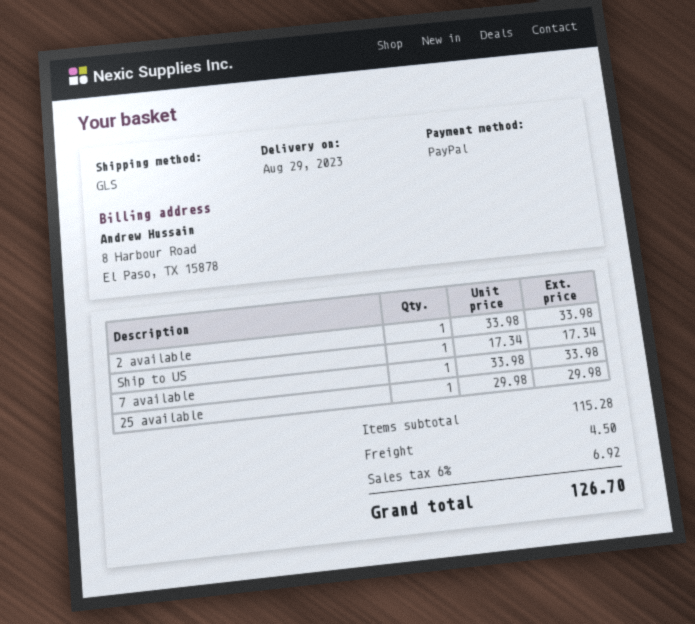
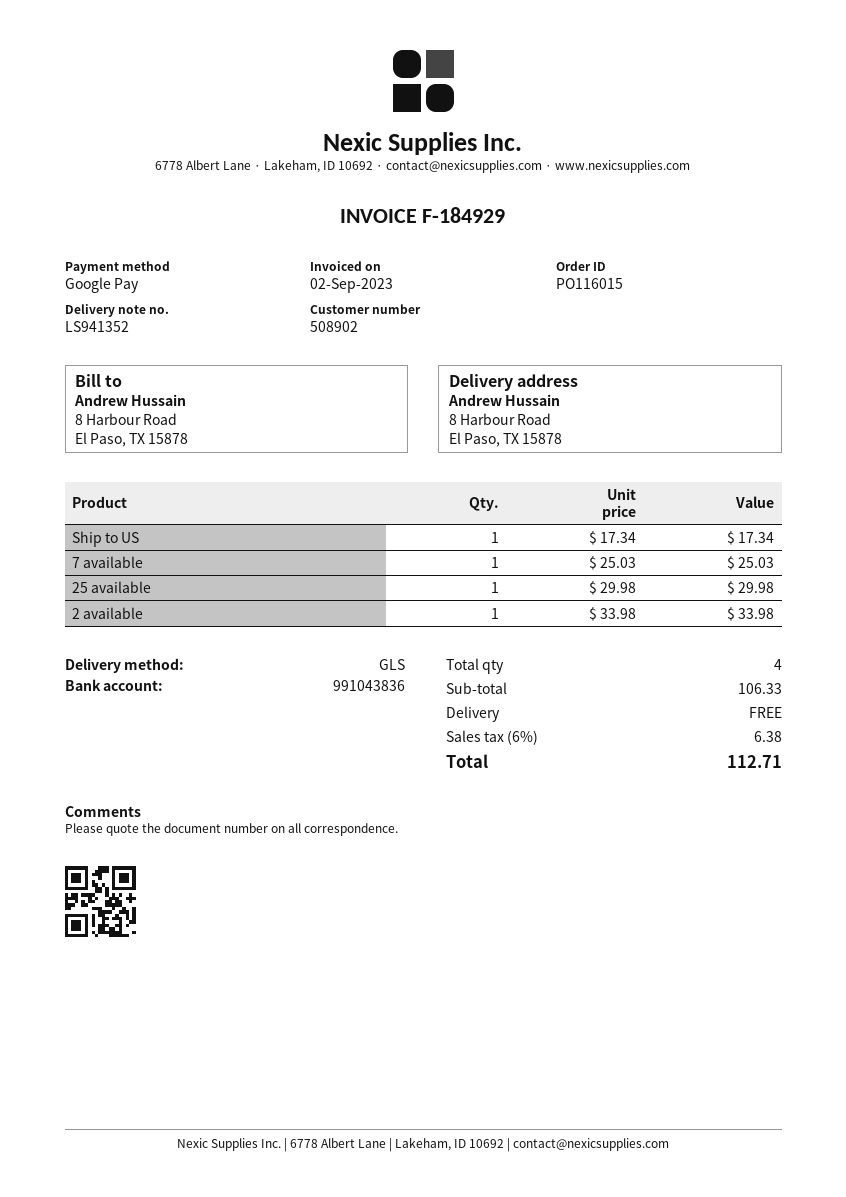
payment method: PayPal -> Google Pay
7 available: 1 x 33.98 = 33.98 -> 1 x 25.03 = 25.03
subtotal: 115.28 -> 106.33
shipping: 4.50 -> 0.00
tax: 6% = 6.92 -> 6% = 6.38
total: 126.70 -> 112.71

